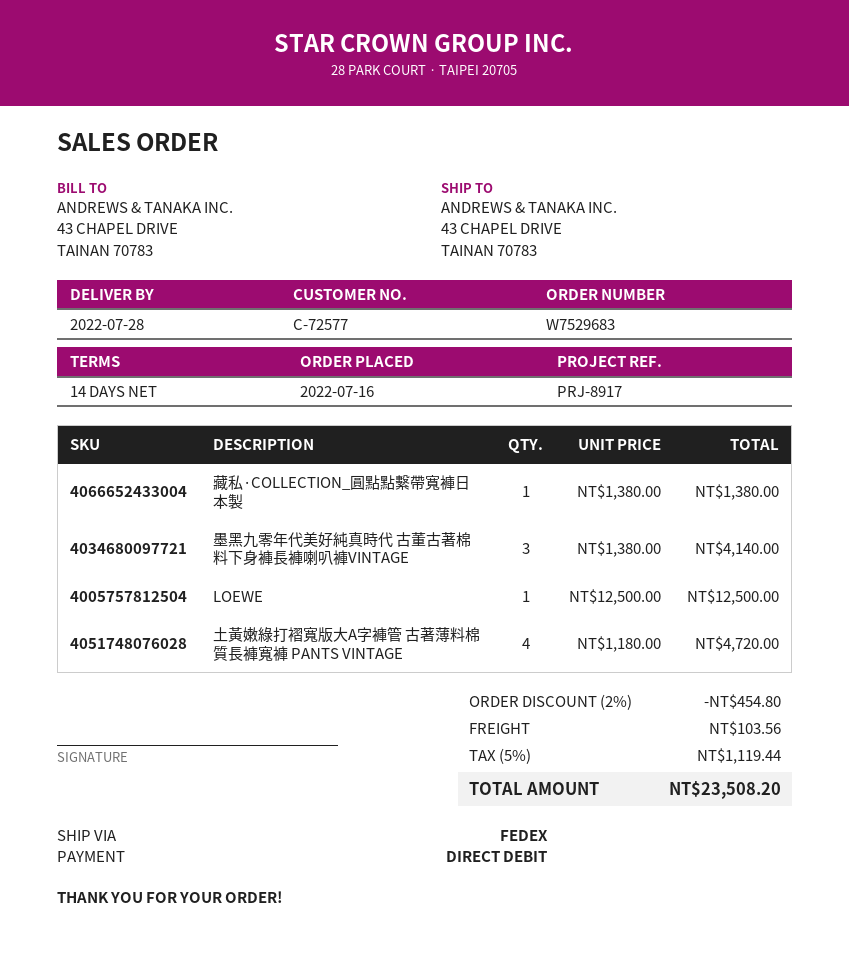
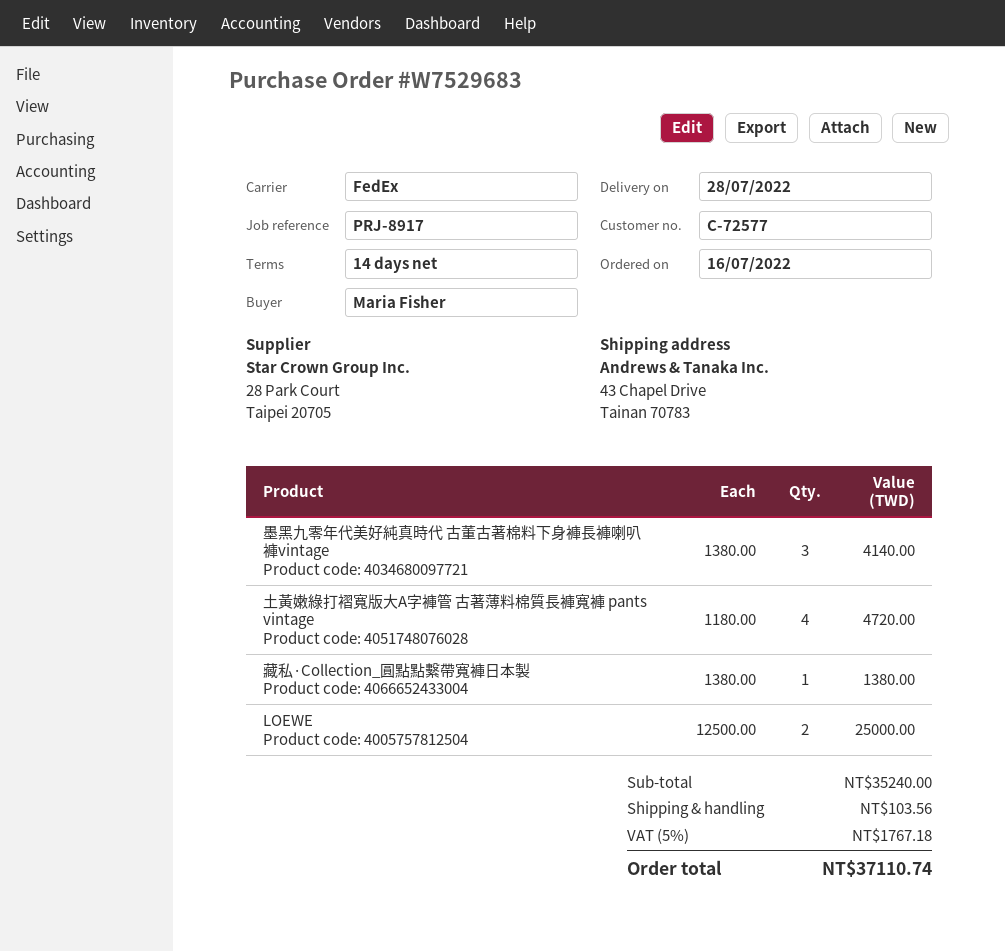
LOEWE: 1 x 12500.00 = 12500.00 -> 2 x 12500.00 = 25000.00
discount: 2% = 454.80 -> none
tax: 5% = 1119.44 -> 5% = 1767.18
total: 23508.20 -> 37110.74

